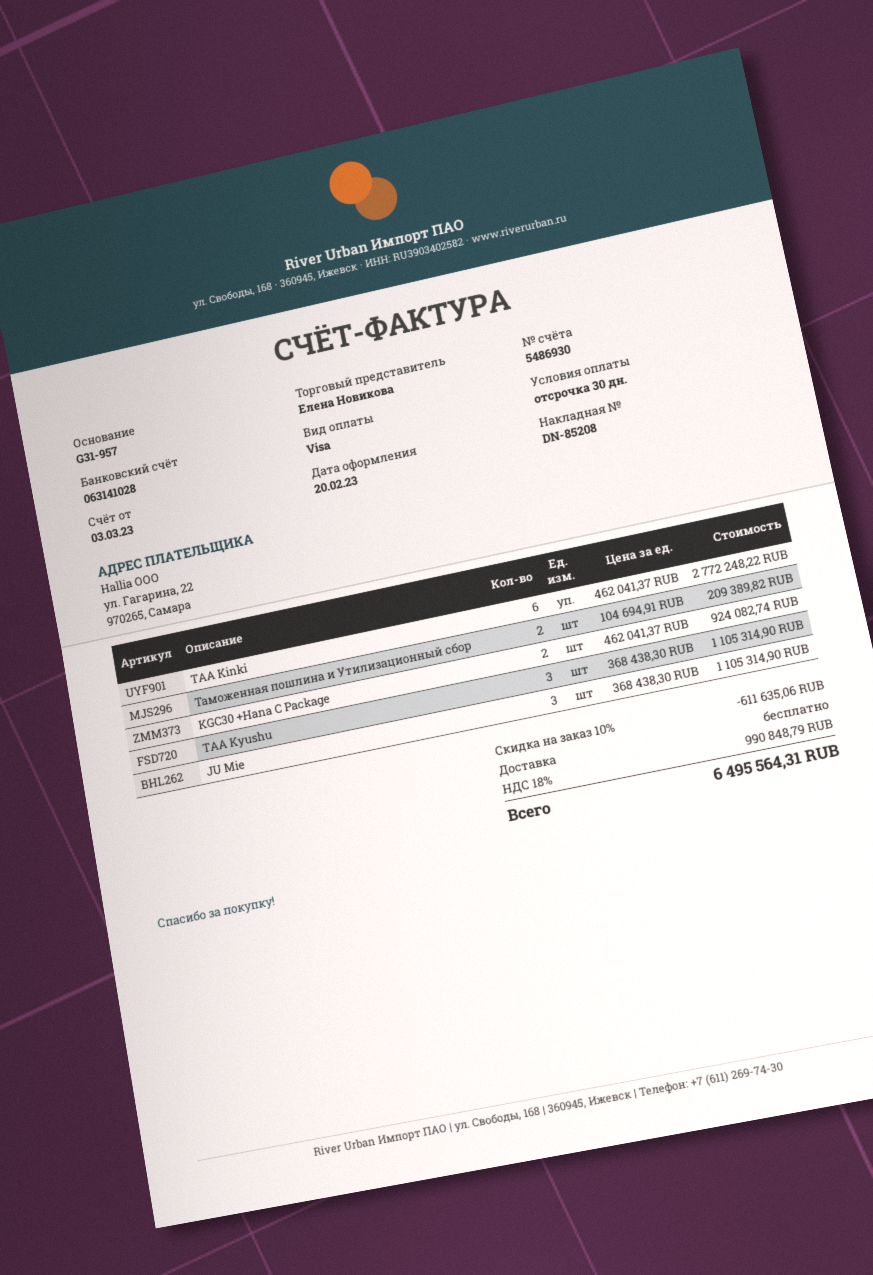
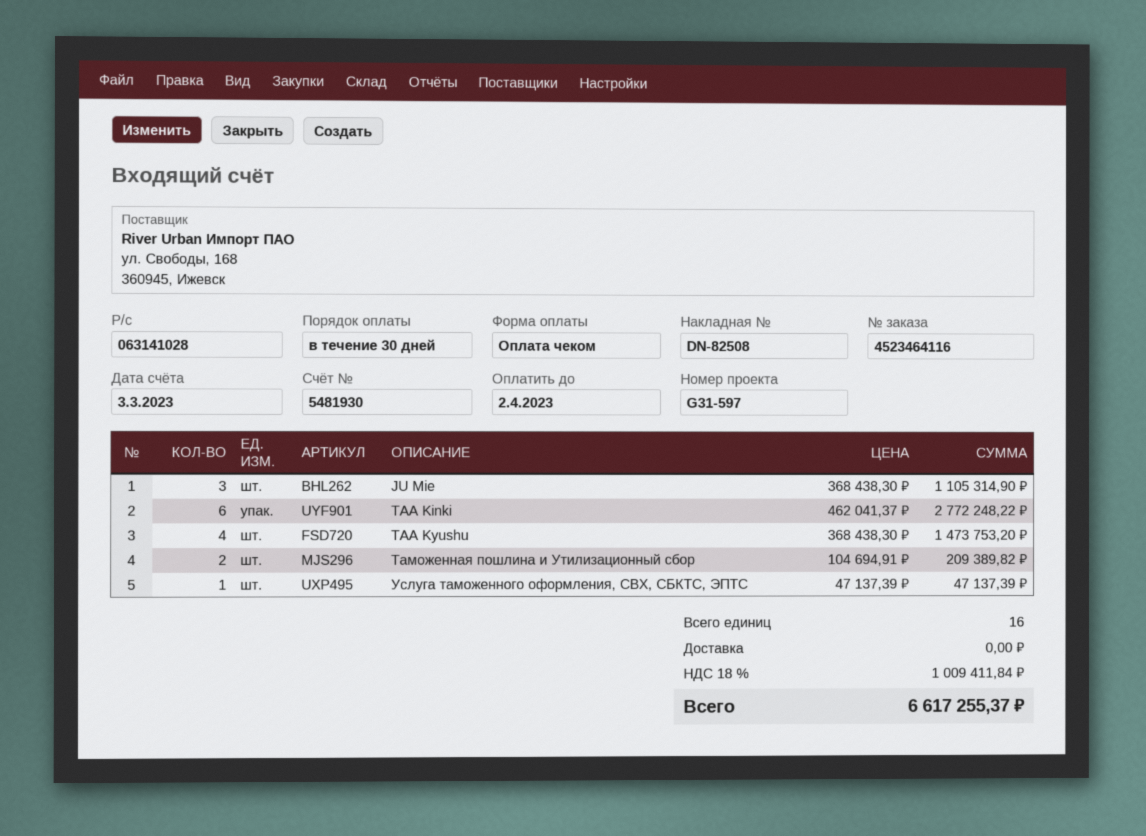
delivery note number: DN-85208 -> DN-82508
invoice number: 5486930 -> 5481930
reference: G31-957 -> G31-597
payment method: Visa -> cheque
KGC30 +Hana C Package: 2 x 462041.37 = 924082.74 -> none
TAA Kyushu: 3 x 368438.30 = 1105314.90 -> 4 x 368438.30 = 1473753.20
Услуга таможенного оформления, СВХ, СБКТС, ЭПТС: none -> 1 x 47137.39 = 47137.39
discount: 10% = 611635.06 -> none
tax: 18% = 990848.79 -> 18% = 1009411.84
total: 6495564.31 -> 6617255.37

